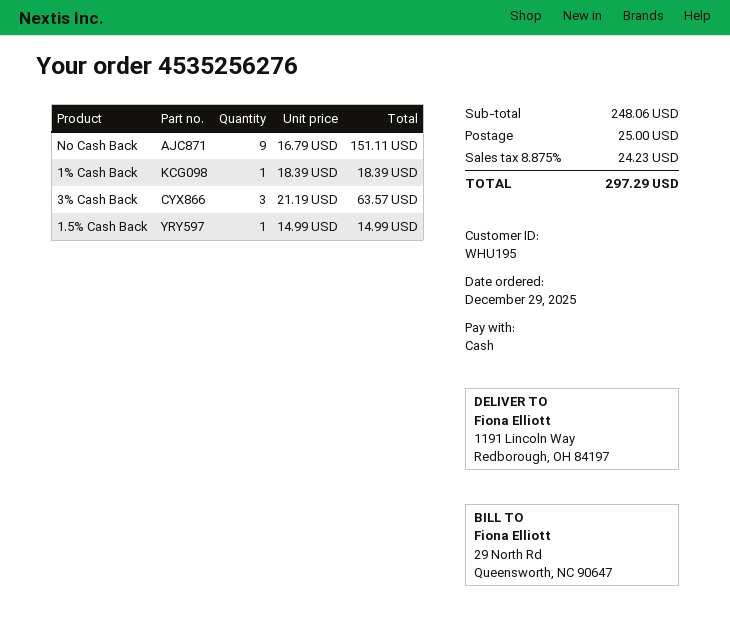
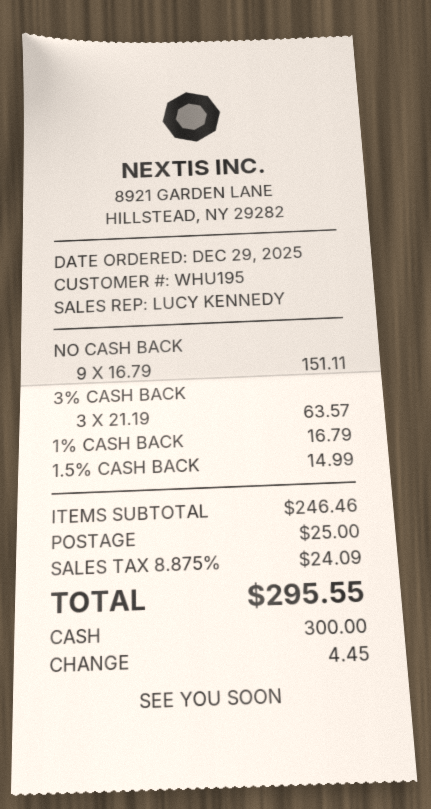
1% Cash Back: 1 x 18.39 = 18.39 -> 1 x 16.79 = 16.79
subtotal: 248.06 -> 246.46
tax: 8.875% = 24.23 -> 8.875% = 24.09
total: 297.29 -> 295.55

